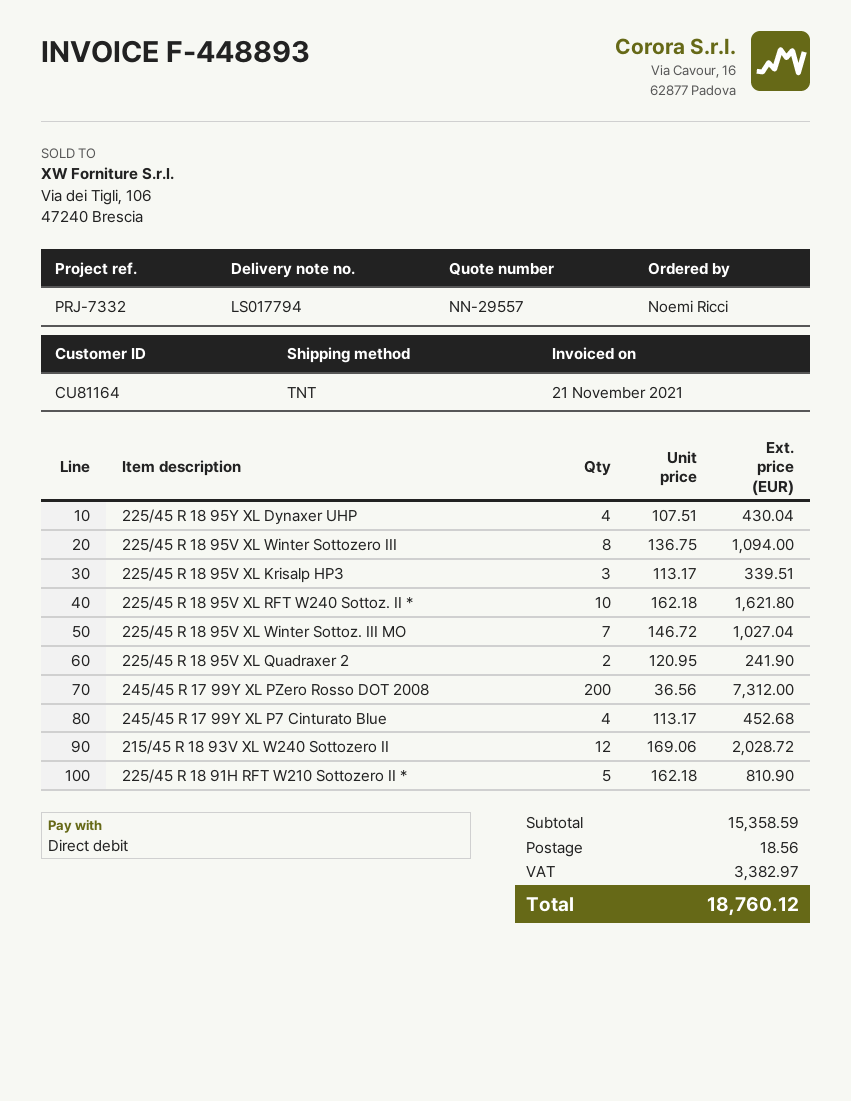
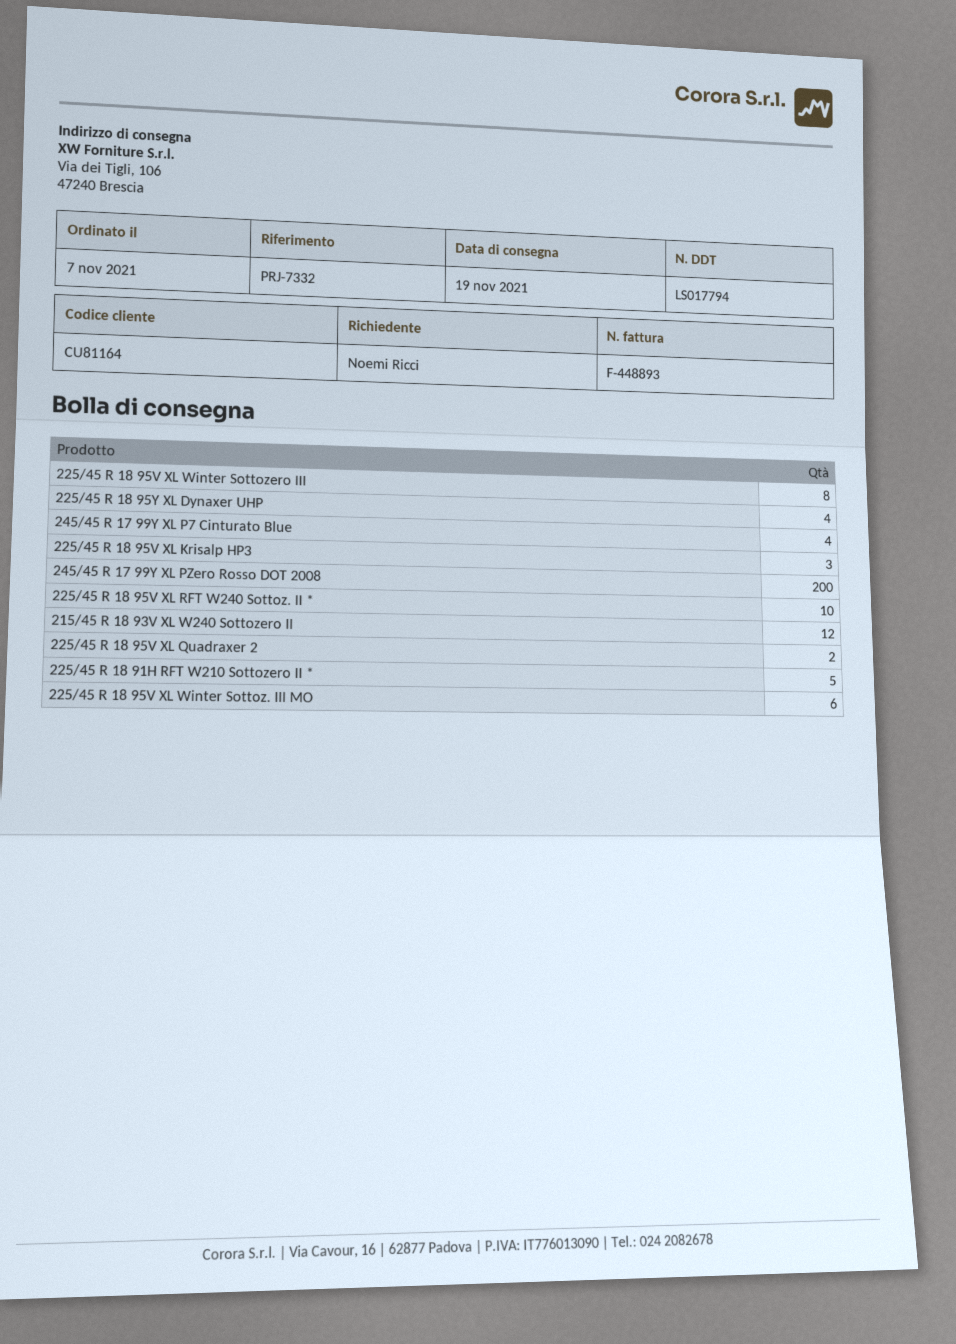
225/45 R 18 95V XL Winter Sottoz. III MO: 7 -> 6

